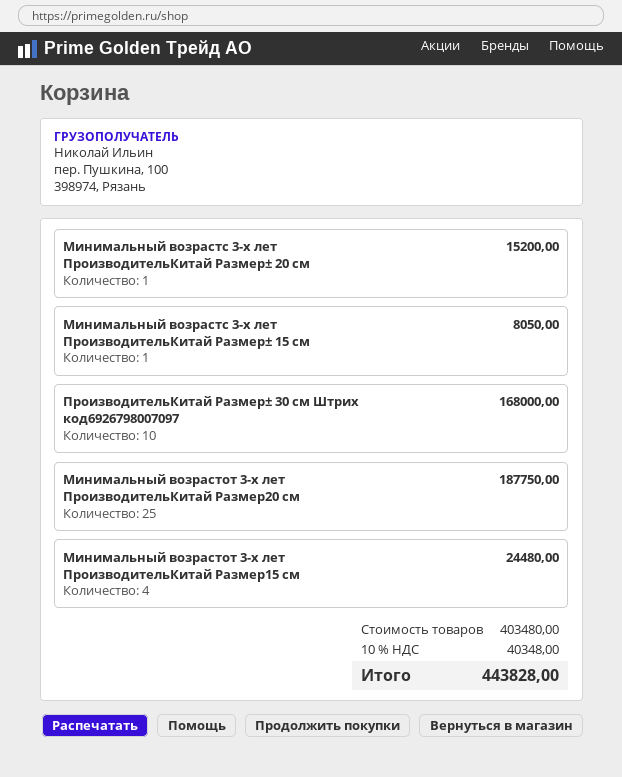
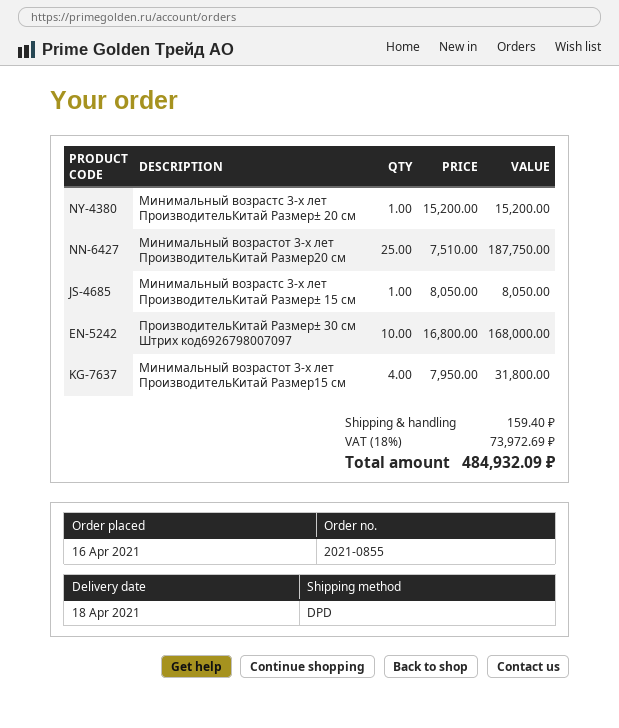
Минимальный возрастот 3-х лет ПроизводительКитай Размер15 см: 4 for 24480.00 -> 4 for 31800.00
shipping: none -> 159.40
tax: 10% = 40348.00 -> 18% = 73972.69
total: 443828.00 -> 484932.09

